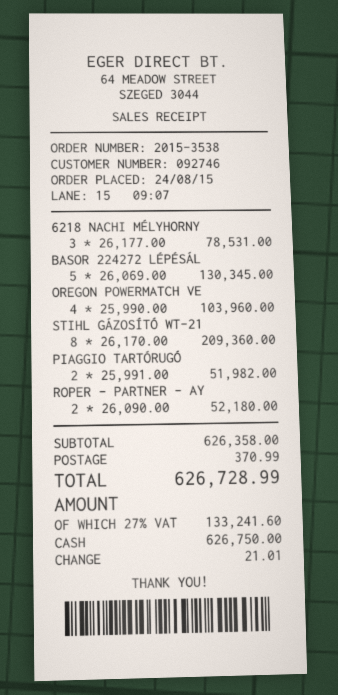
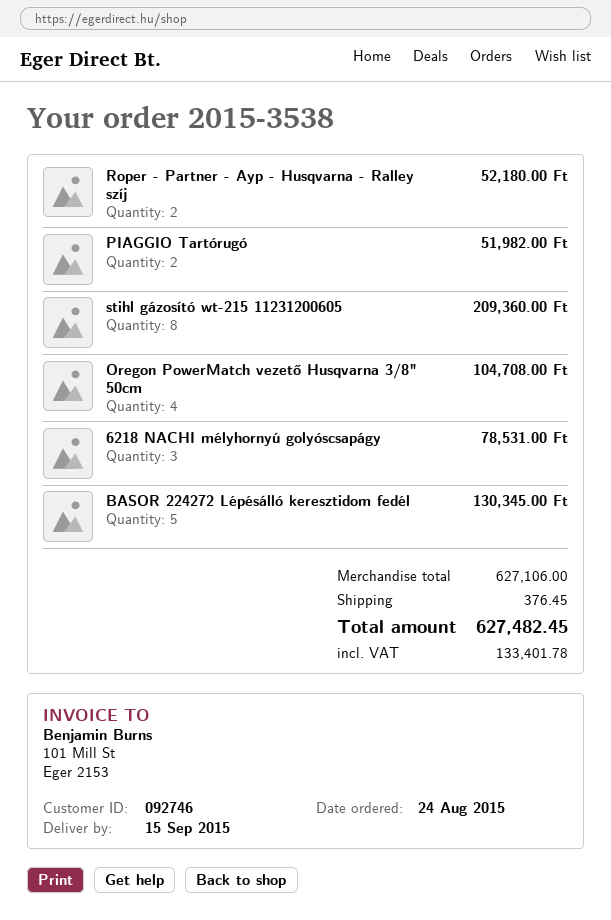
OREGON POWERMATCH VE: 4 for 103960.00 -> 4 for 104708.00
subtotal: 626358.00 -> 627106.00
shipping: 370.99 -> 376.45
tax: 133241.60 -> 133401.78
total: 626728.99 -> 627482.45

